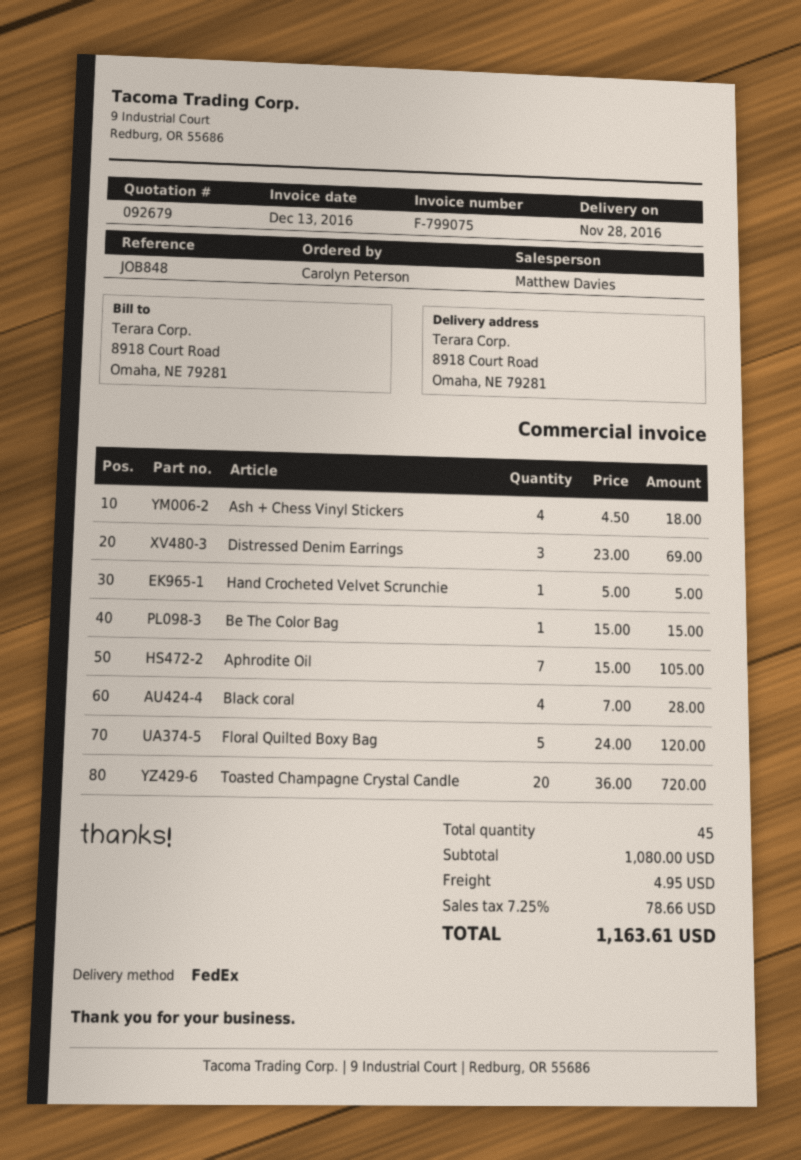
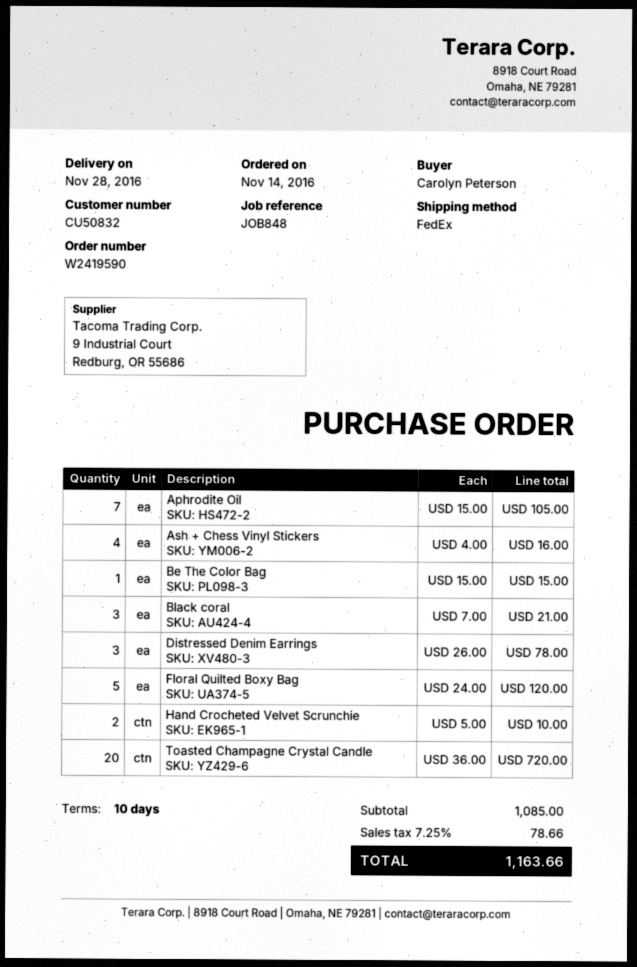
Ash + Chess Vinyl Stickers: 4 x 4.50 = 18.00 -> 4 x 4.00 = 16.00
Distressed Denim Earrings: 3 x 23.00 = 69.00 -> 3 x 26.00 = 78.00
Hand Crocheted Velvet Scrunchie: 1 x 5.00 = 5.00 -> 2 x 5.00 = 10.00
Black coral: 4 x 7.00 = 28.00 -> 3 x 7.00 = 21.00
subtotal: 1080.00 -> 1085.00
shipping: 4.95 -> none
total: 1163.61 -> 1163.66

